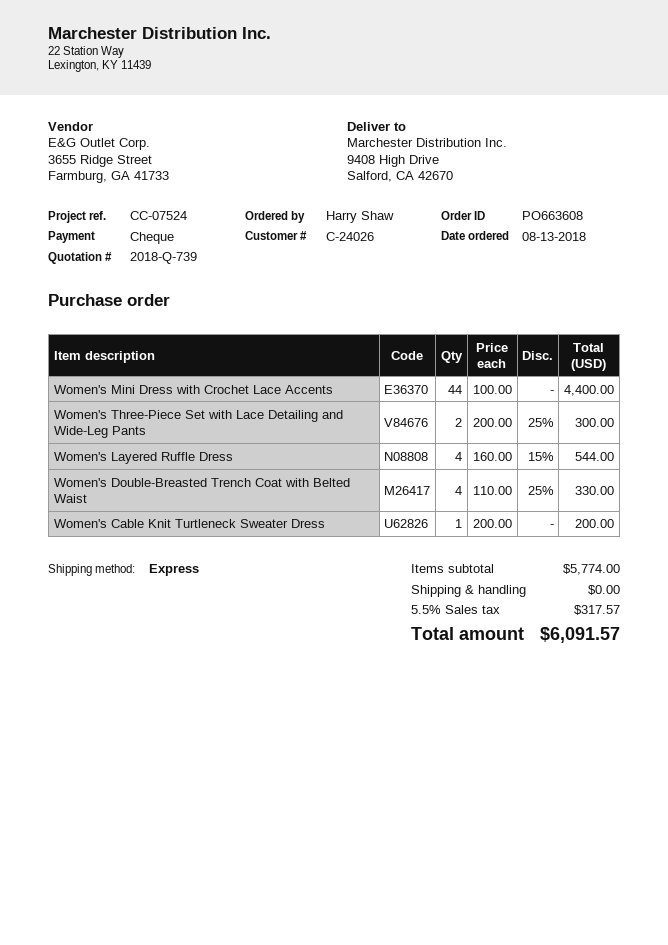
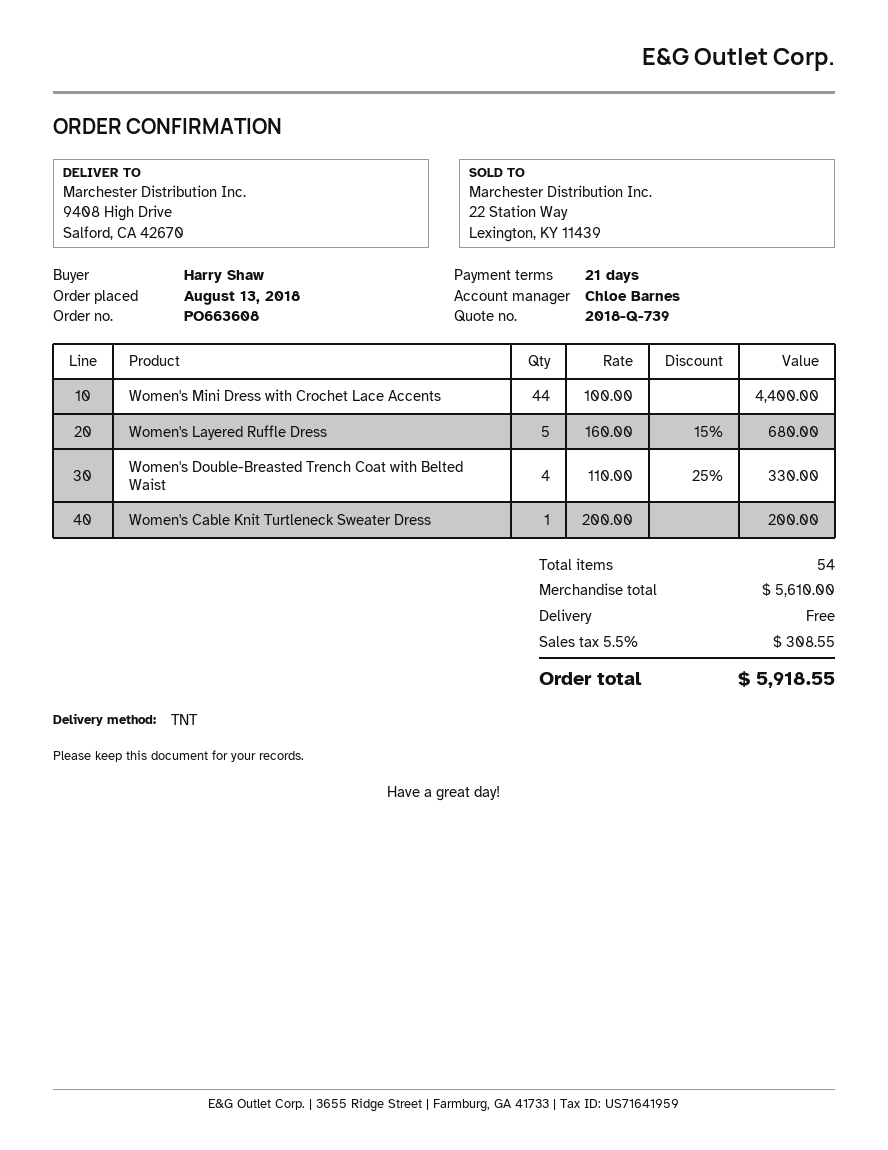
shipping method: express -> TNT
Women's Three-Piece Set with Lace Detailing and Wide-Leg Pants: 2 x 200.00 - 25% = 300.00 -> none
Women's Layered Ruffle Dress: 4 x 160.00 - 15% = 544.00 -> 5 x 160.00 - 15% = 680.00
subtotal: 5774.00 -> 5610.00
tax: 5.5% = 317.57 -> 5.5% = 308.55
total: 6091.57 -> 5918.55

